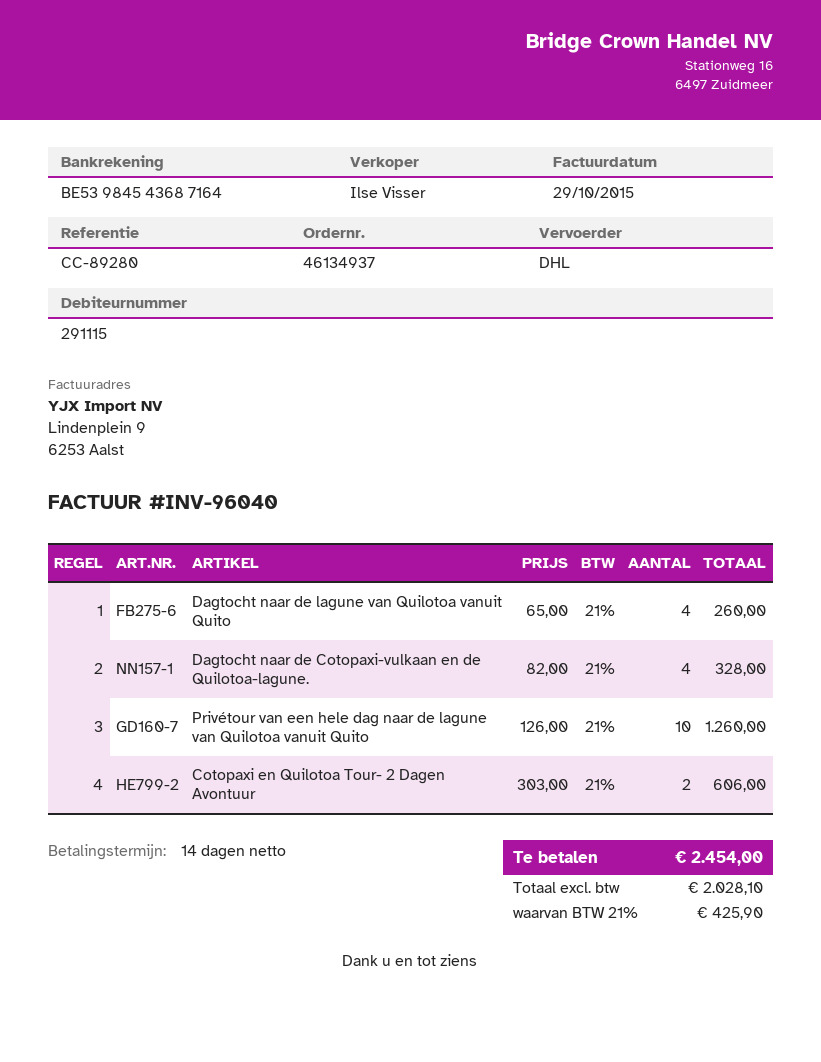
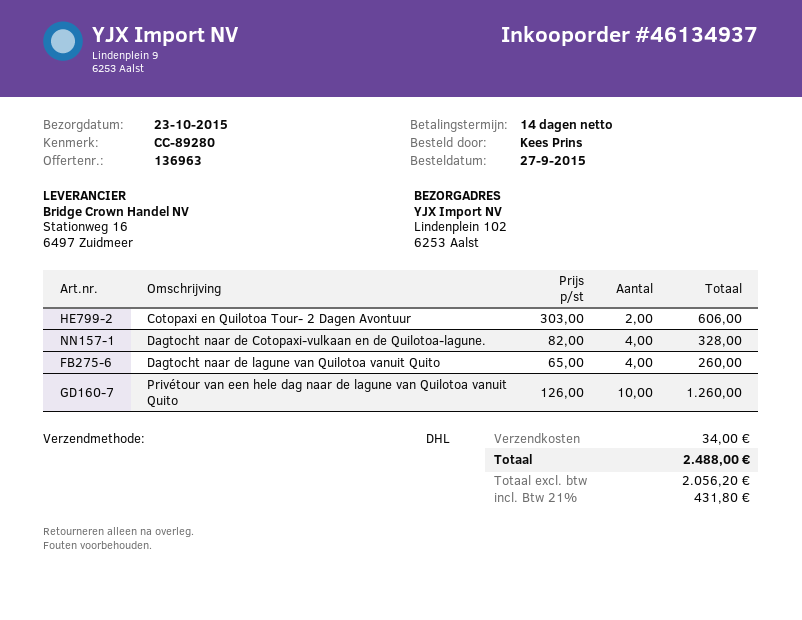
shipping: none -> 34.00
net: 2028.10 -> 2056.20
tax: 21% = 425.90 -> 21% = 431.80
total: 2454.00 -> 2488.00

